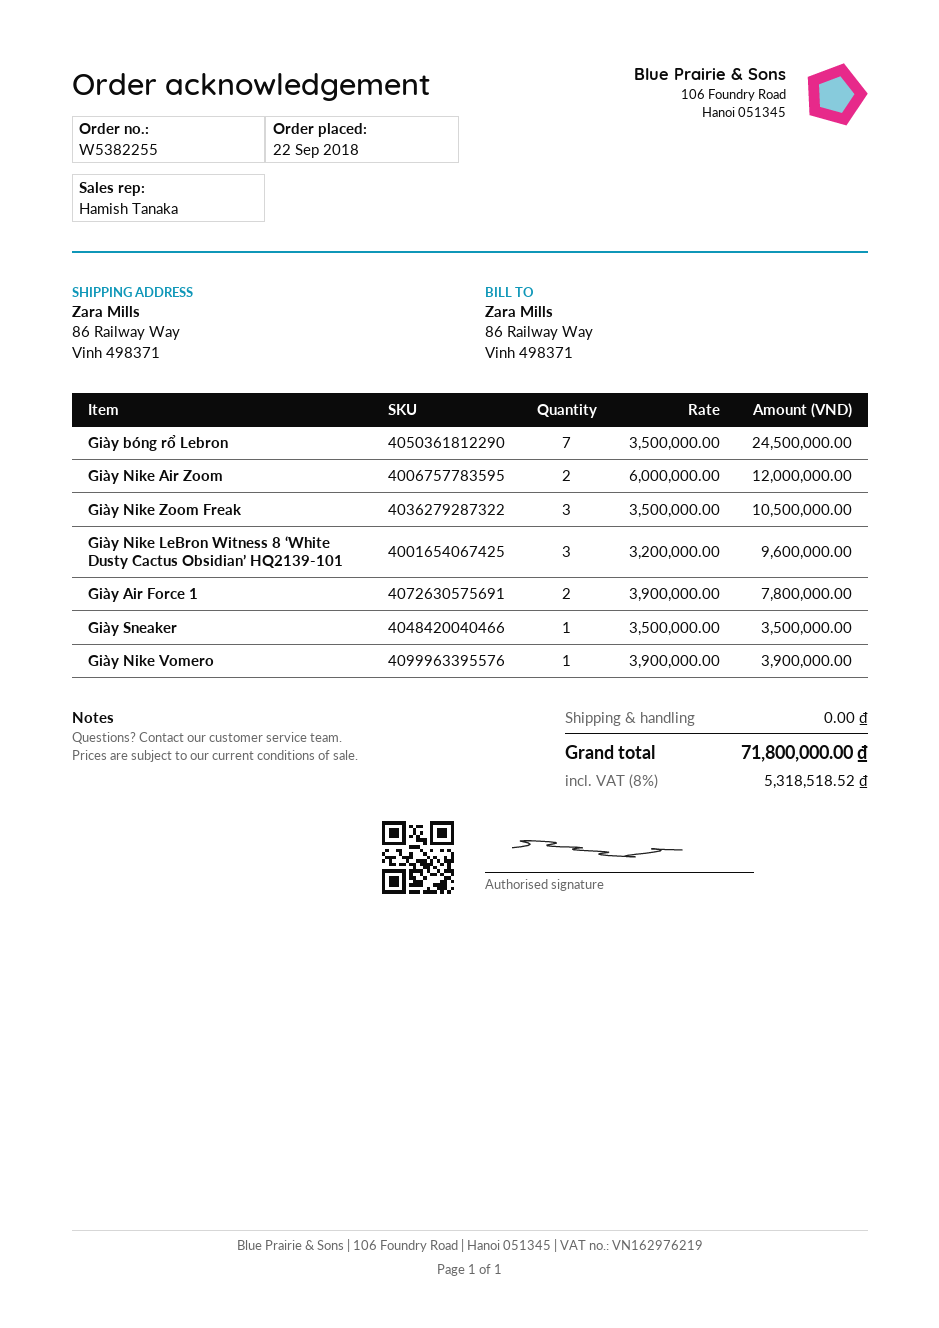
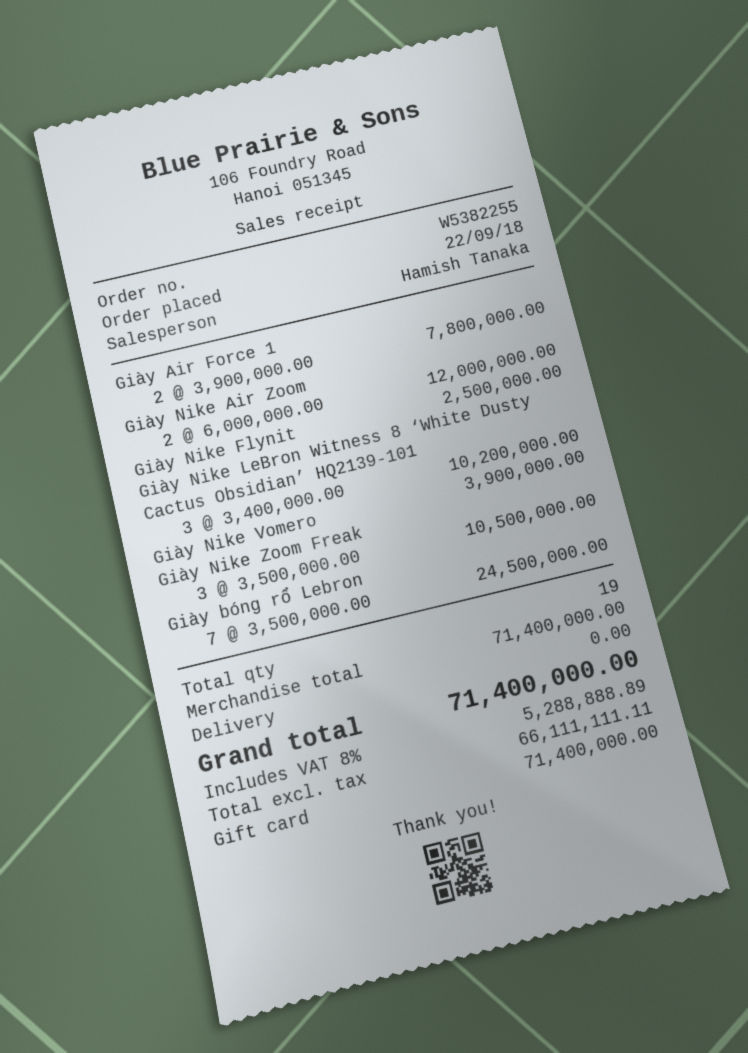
Giày Nike LeBron Witness 8 ‘White Dusty Cactus Obsidian’ HQ2139-101: 3 x 3200000.00 = 9600000.00 -> 3 x 3400000.00 = 10200000.00
Giày Sneaker: 1 x 3500000.00 = 3500000.00 -> none
Giày Nike Flynit: none -> 1 x 2500000.00 = 2500000.00
tax: 8% = 5318518.52 -> 8% = 5288888.89
total: 71800000.00 -> 71400000.00

